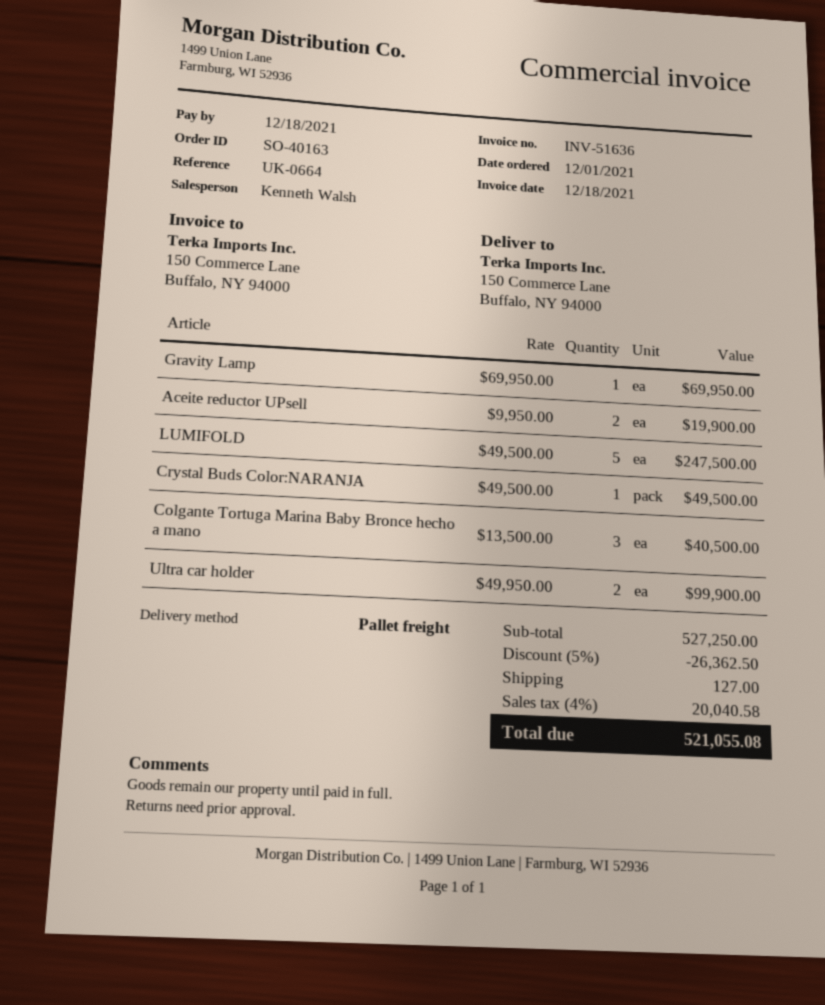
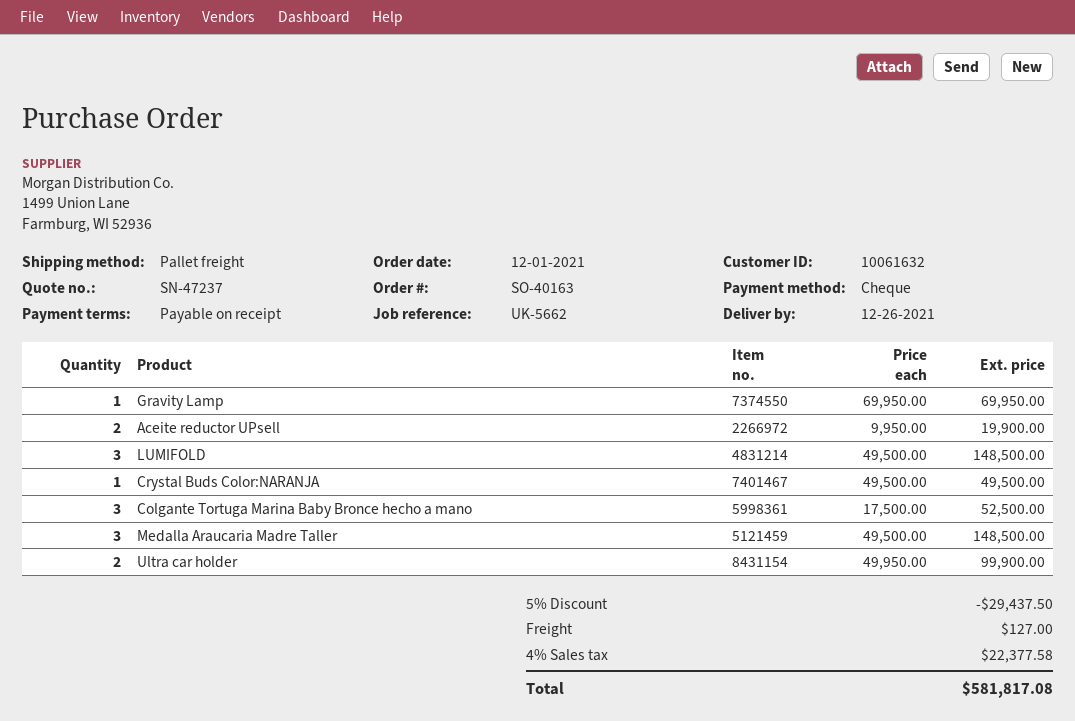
reference: UK-0664 -> UK-5662
LUMIFOLD: 5 x 49500.00 = 247500.00 -> 3 x 49500.00 = 148500.00
Colgante Tortuga Marina Baby Bronce hecho a mano: 3 x 13500.00 = 40500.00 -> 3 x 17500.00 = 52500.00
Medalla Araucaria Madre Taller: none -> 3 x 49500.00 = 148500.00
discount: 5% = 26362.50 -> 5% = 29437.50
tax: 4% = 20040.58 -> 4% = 22377.58
total: 521055.08 -> 581817.08

